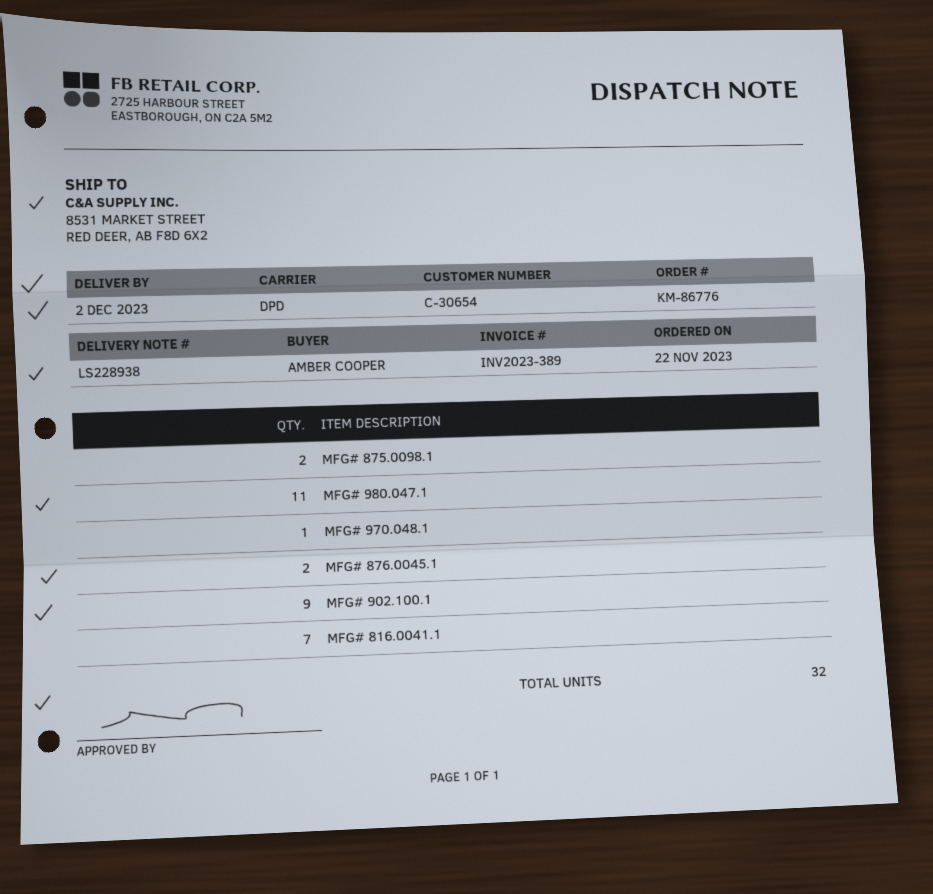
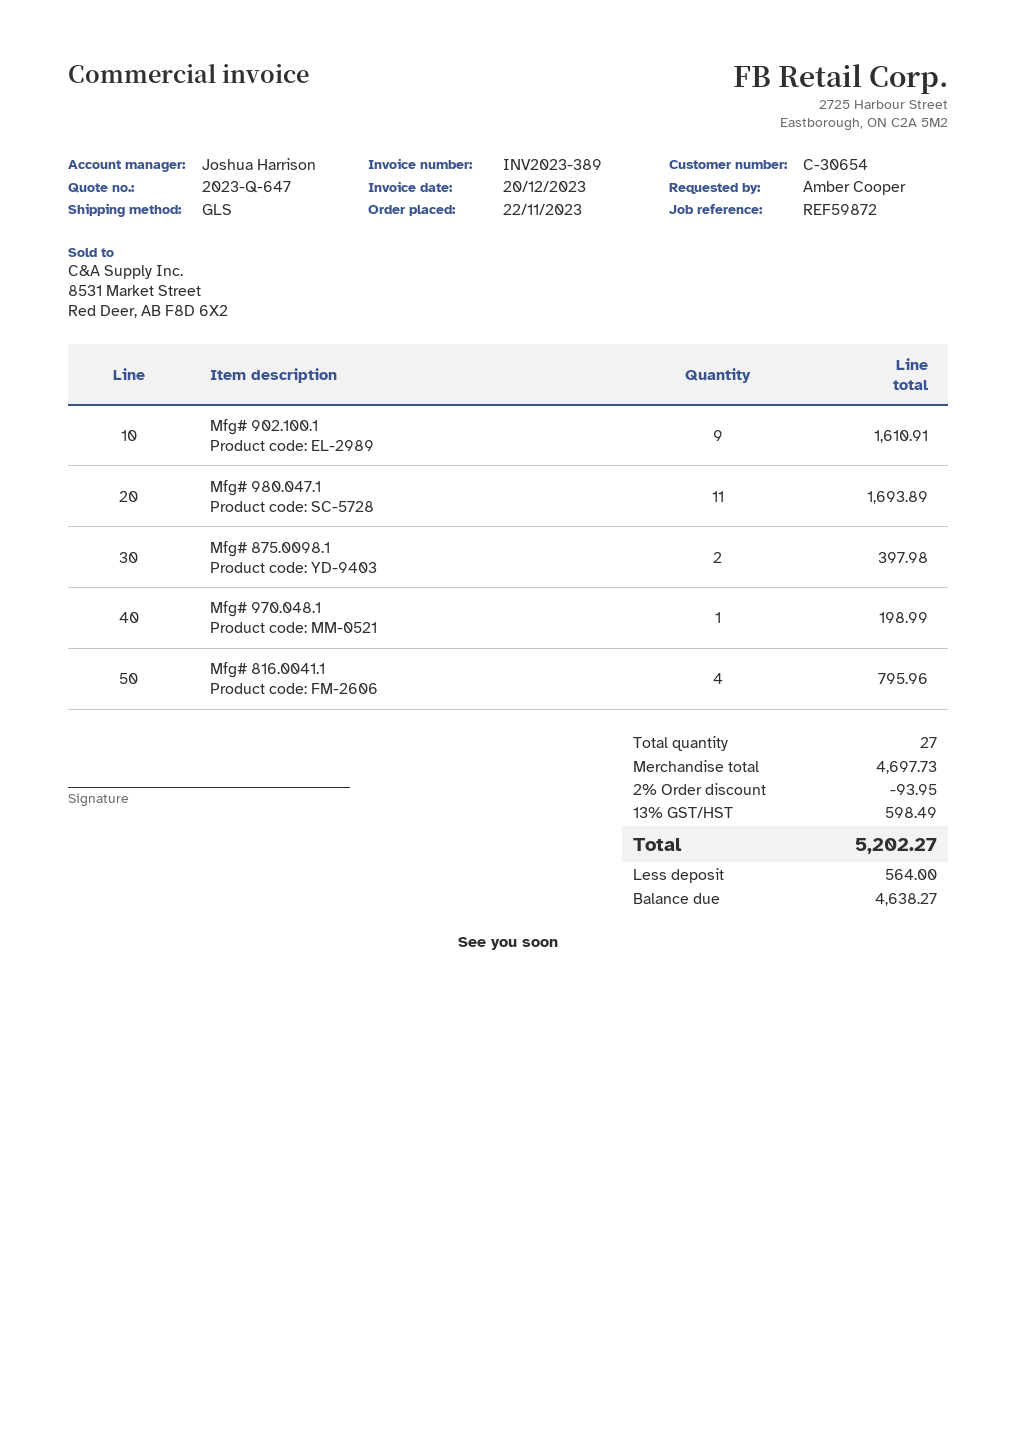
shipping method: DPD -> GLS
MFG# 876.0045.1: 2 -> none
MFG# 816.0041.1: 7 -> 4
total quantity: 32 -> 27

